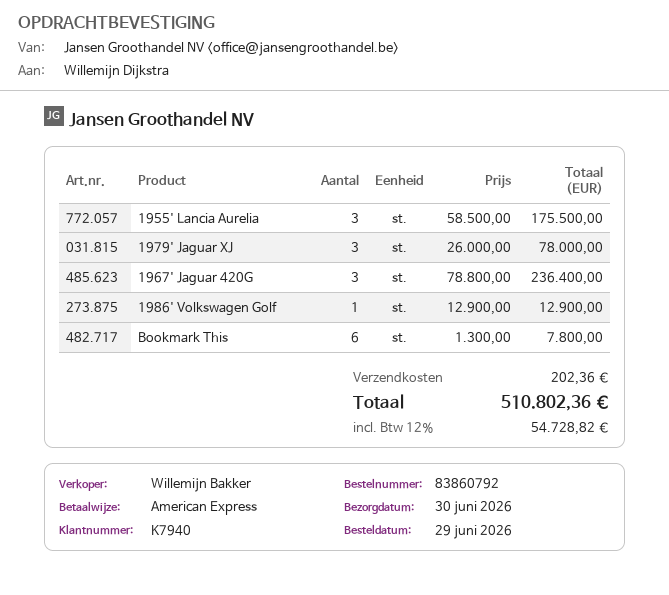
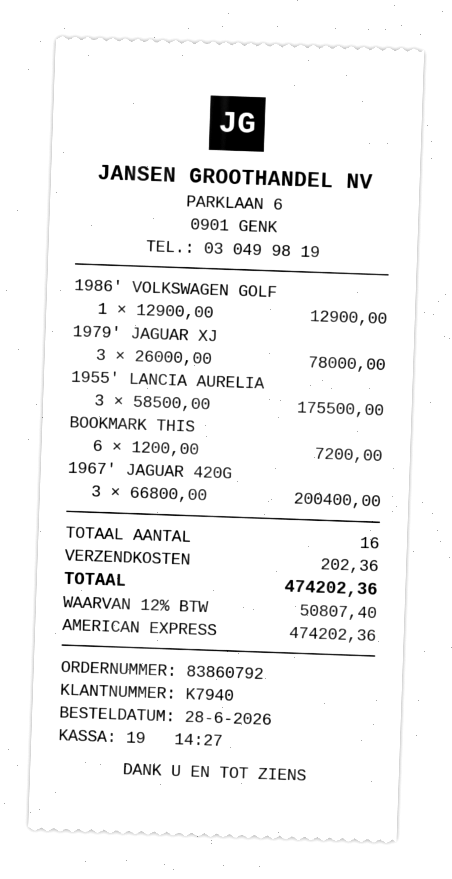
order date: 2026-06-29 -> 2026-06-28
1967' Jaguar 420G: 3 x 78800.00 = 236400.00 -> 3 x 66800.00 = 200400.00
Bookmark This: 6 x 1300.00 = 7800.00 -> 6 x 1200.00 = 7200.00
tax: 12% = 54728.82 -> 12% = 50807.40
total: 510802.36 -> 474202.36

